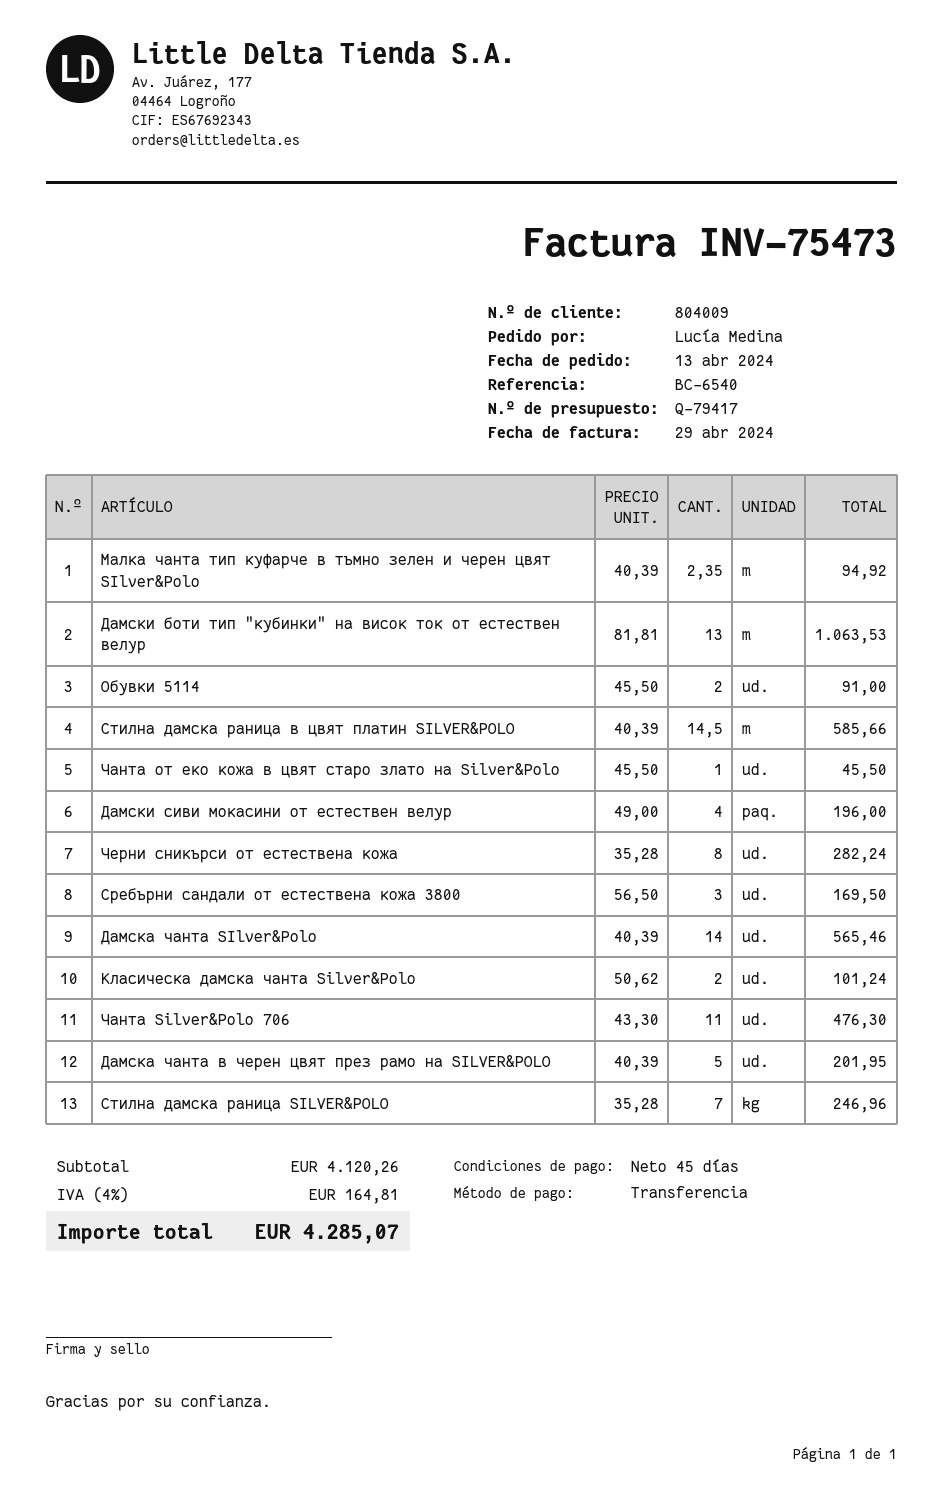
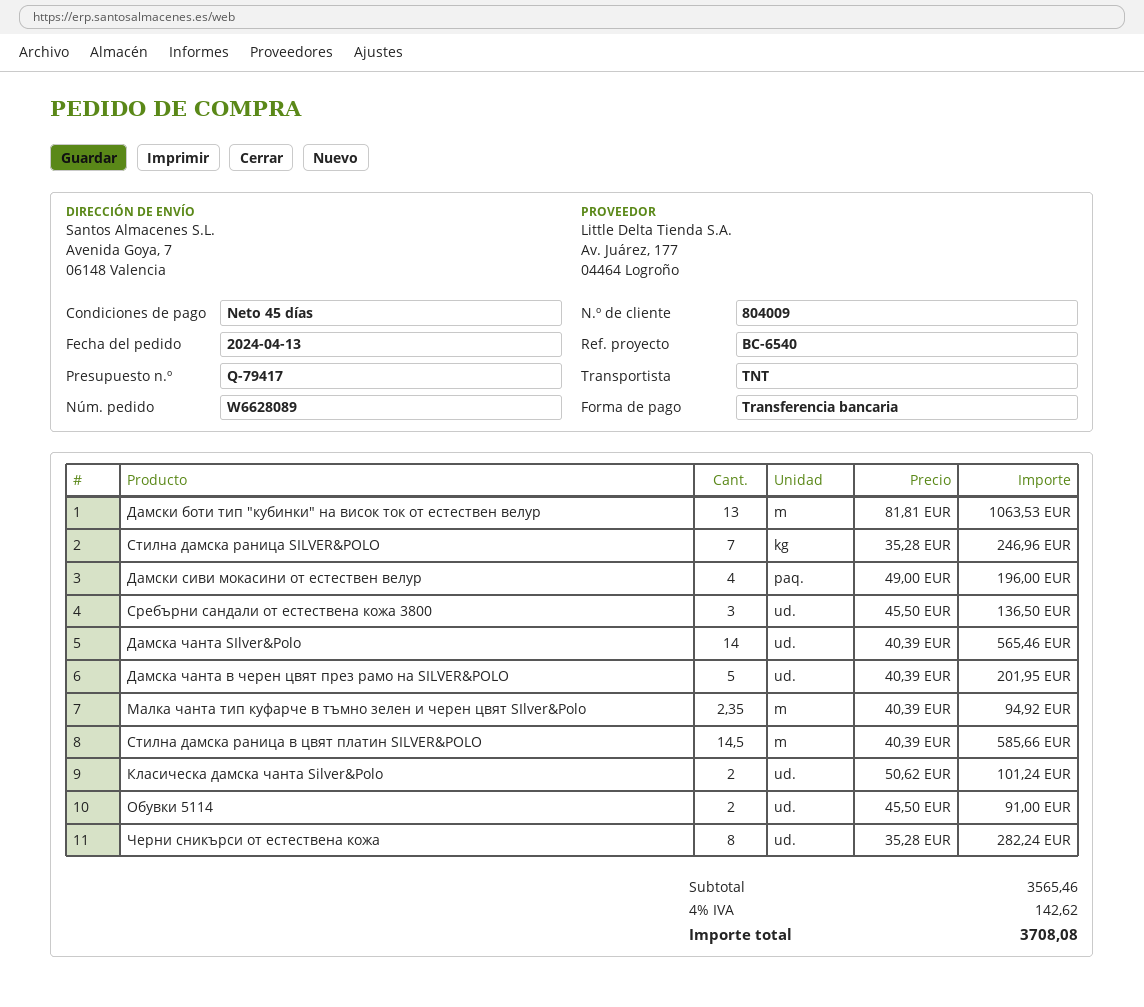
Чанта от еко кожа в цвят старо злато на Silver&Polo: 1 x 45.50 = 45.50 -> none
Сребърни сандали от естествена кожа 3800: 3 x 56.50 = 169.50 -> 3 x 45.50 = 136.50
Чанта Silver&Polo 706: 11 x 43.30 = 476.30 -> none
subtotal: 4120.26 -> 3565.46
tax: 4% = 164.81 -> 4% = 142.62
total: 4285.07 -> 3708.08

